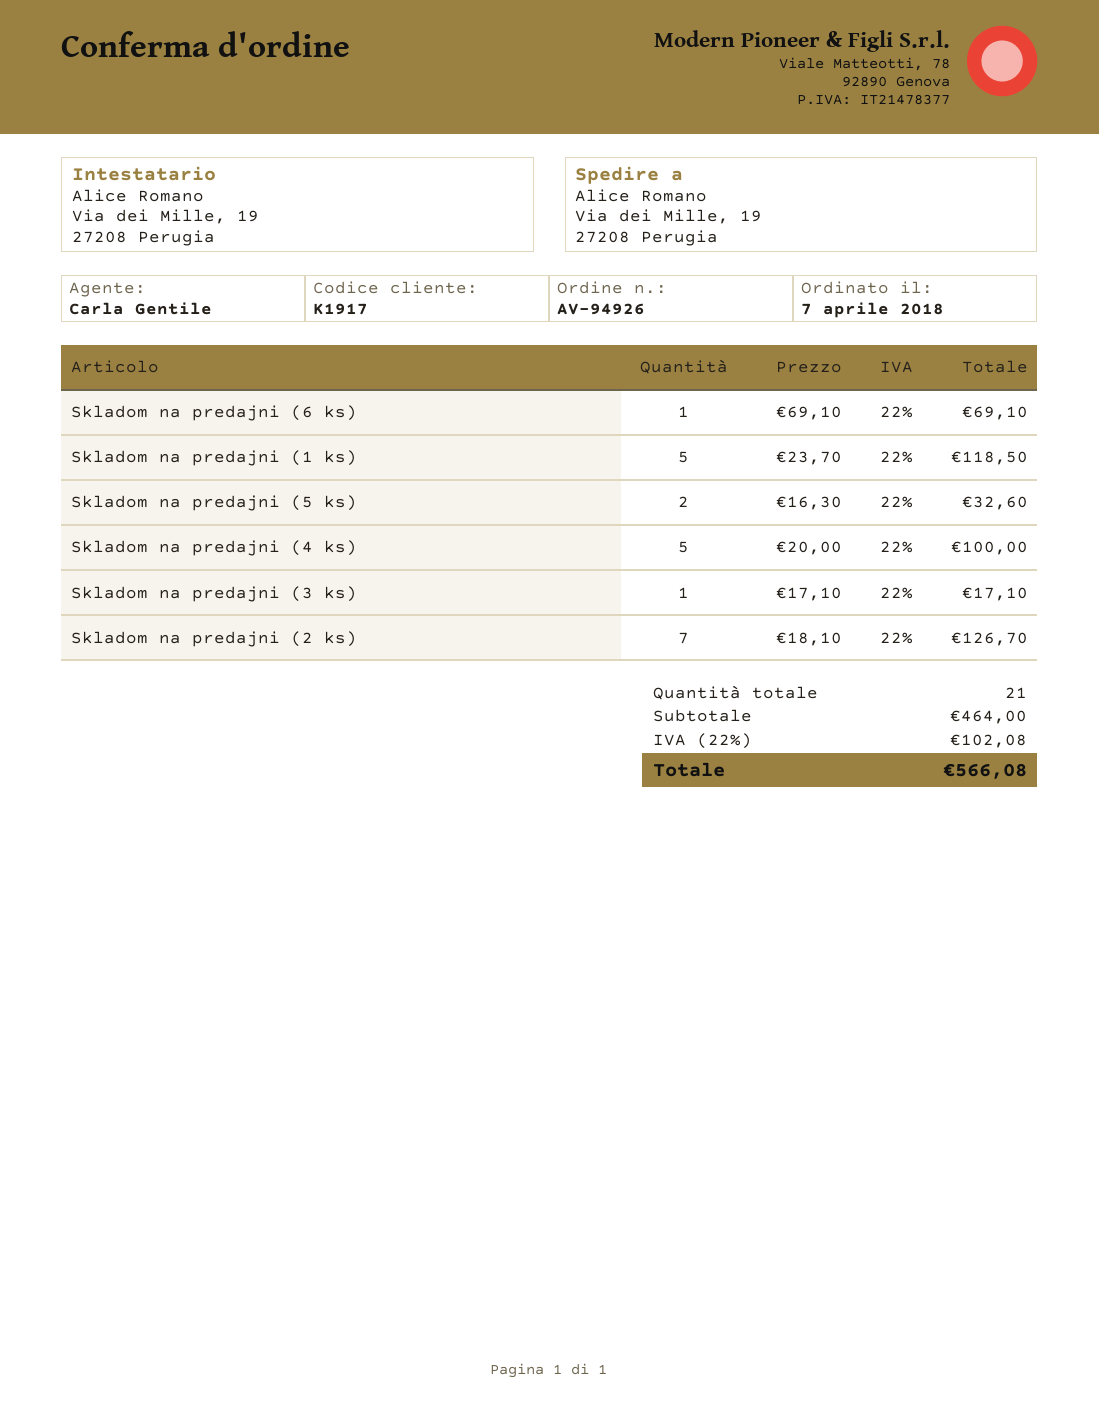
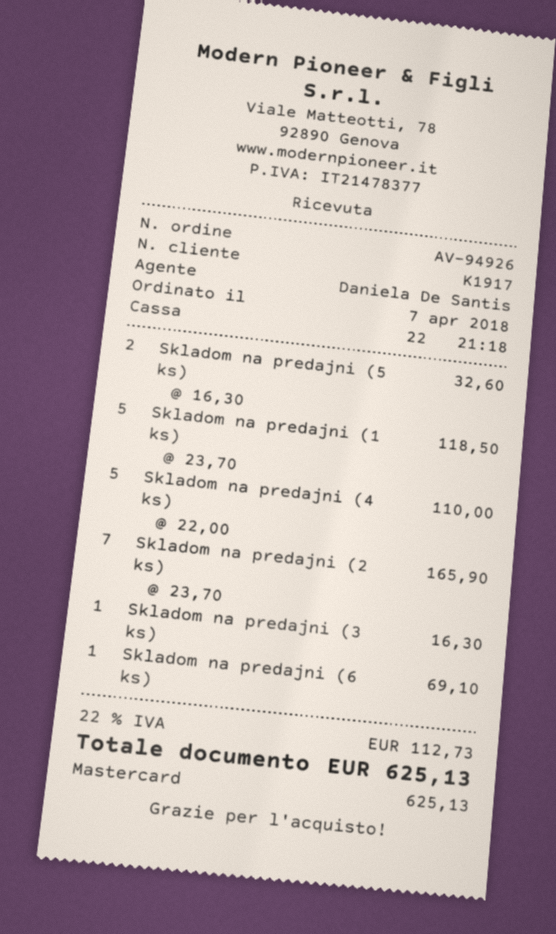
sales rep: Carla Gentile -> Daniela De Santis
Skladom na predajni (4 ks): 5 x 20.00 = 100.00 -> 5 x 22.00 = 110.00
Skladom na predajni (3 ks): 1 x 17.10 = 17.10 -> 1 x 16.30 = 16.30
Skladom na predajni (2 ks): 7 x 18.10 = 126.70 -> 7 x 23.70 = 165.90
tax: 22% = 102.08 -> 22% = 112.73
total: 566.08 -> 625.13

